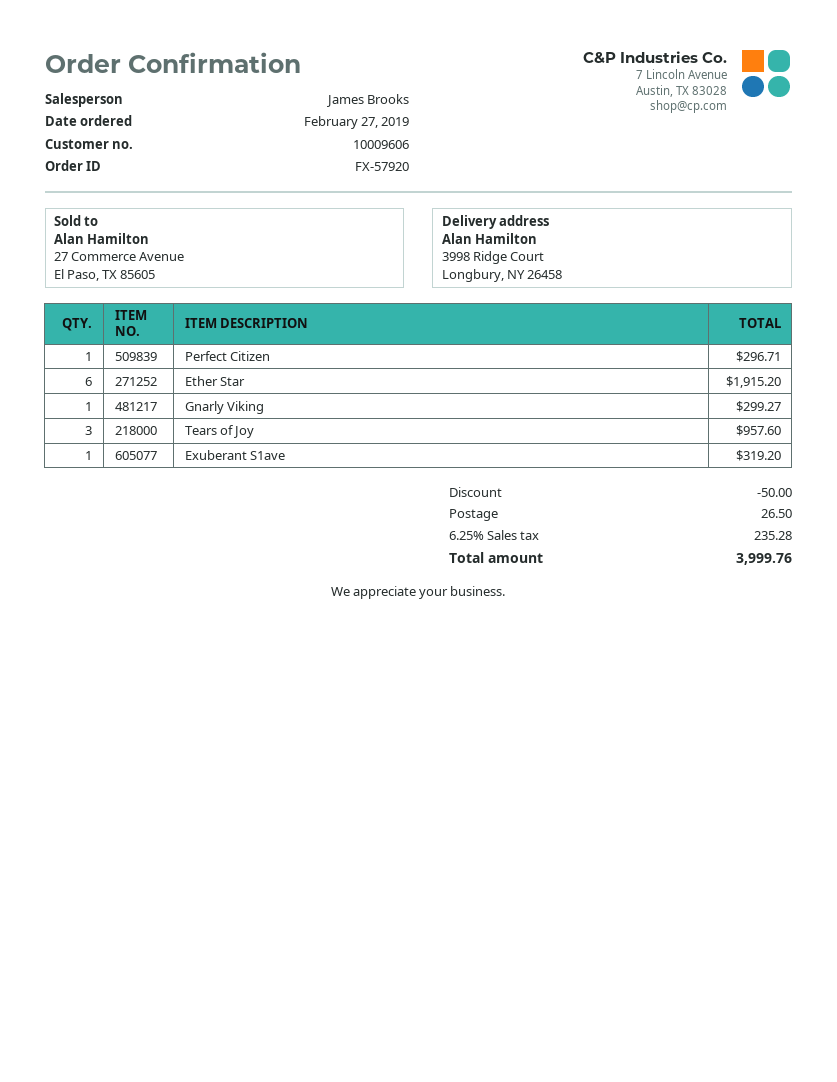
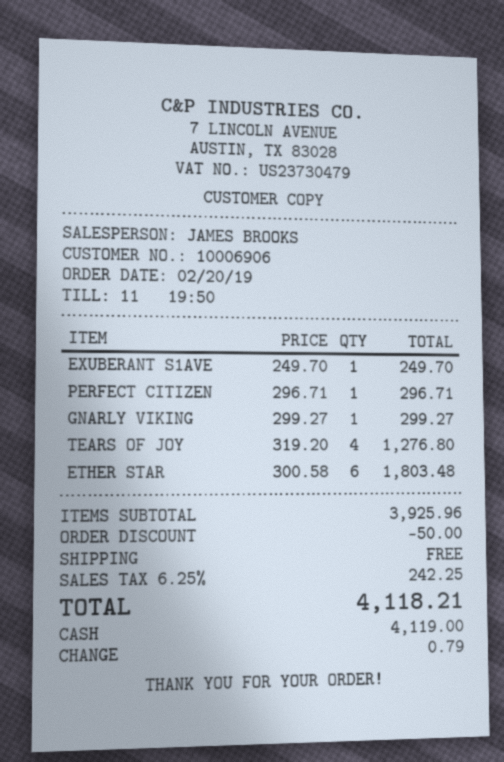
order date: 2019-02-27 -> 2019-02-20
customer number: 10009606 -> 10006906
Ether Star: 6 for 1915.20 -> 6 for 1803.48
Tears of Joy: 3 for 957.60 -> 4 for 1276.80
Exuberant S1ave: 1 for 319.20 -> 1 for 249.70
shipping: 26.50 -> 0.00
tax: 6.25% = 235.28 -> 6.25% = 242.25
total: 3999.76 -> 4118.21

